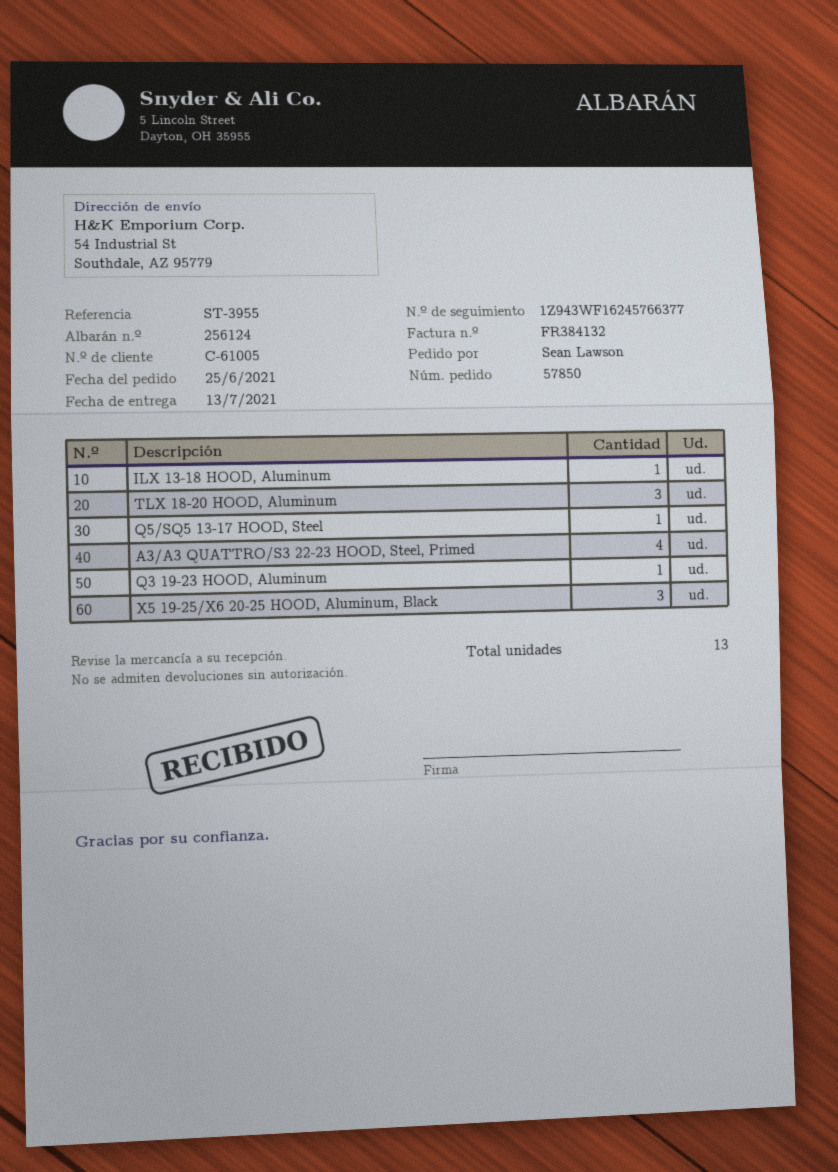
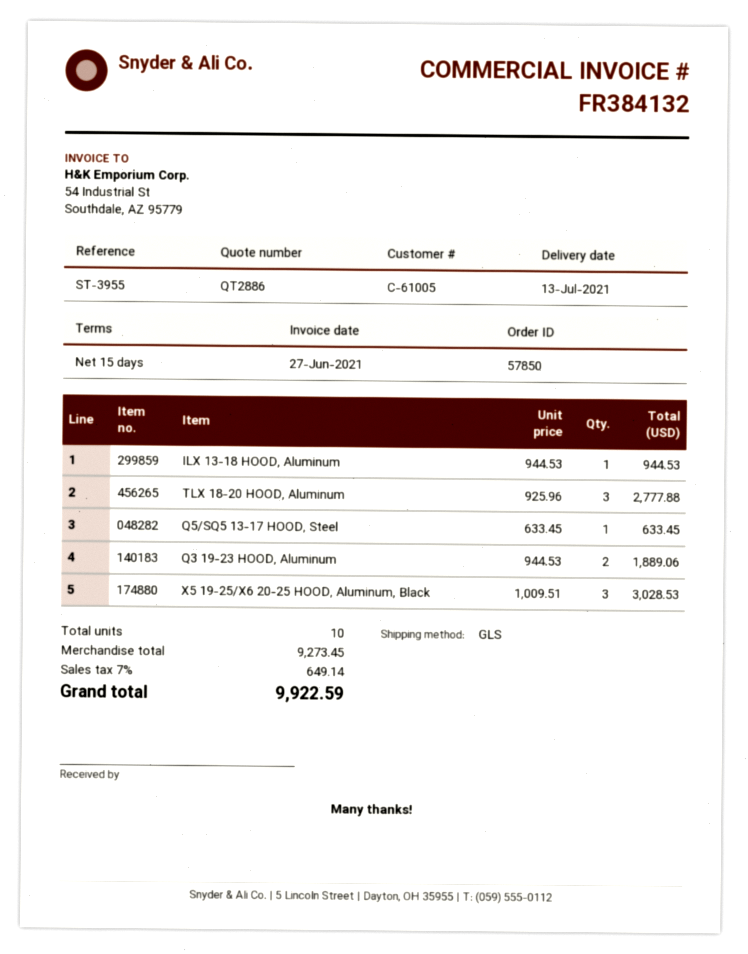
A3/A3 QUATTRO/S3 22-23 HOOD, Steel, Primed: 4 -> none
Q3 19-23 HOOD, Aluminum: 1 -> 2
total quantity: 13 -> 10

